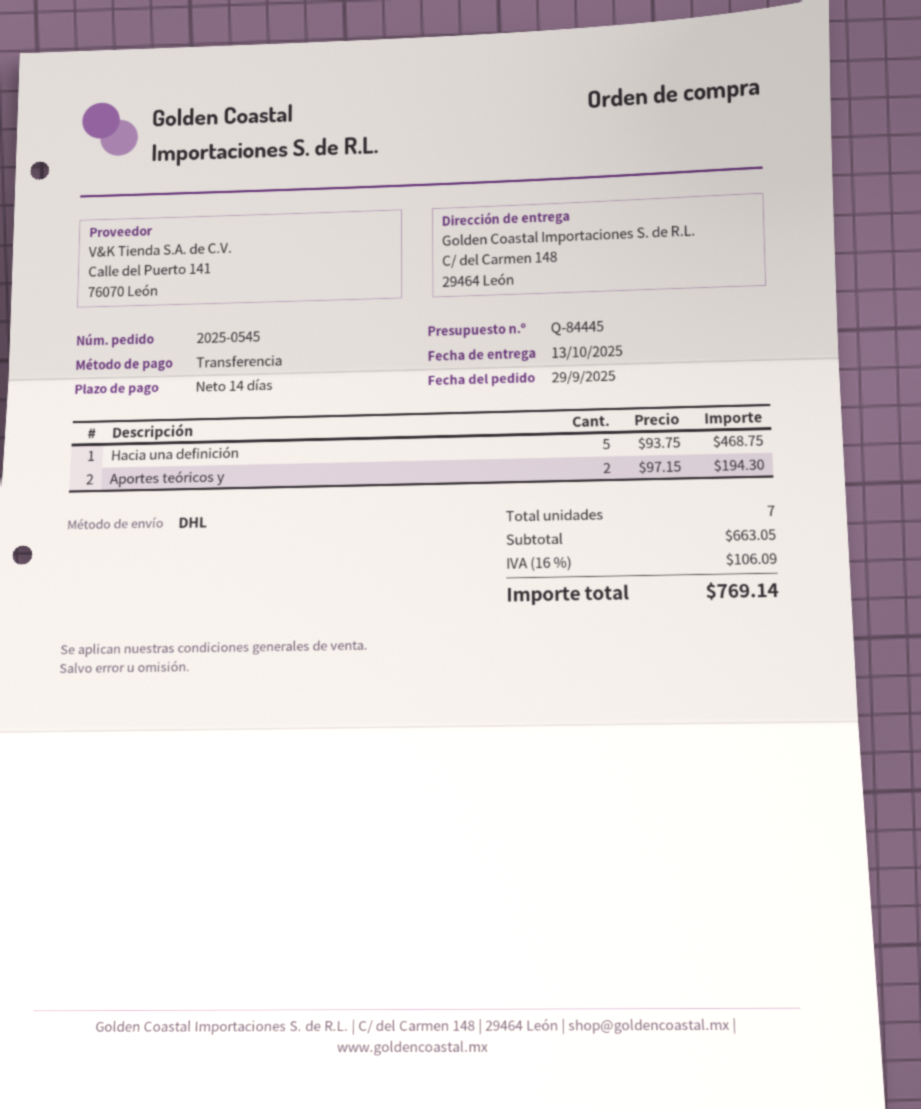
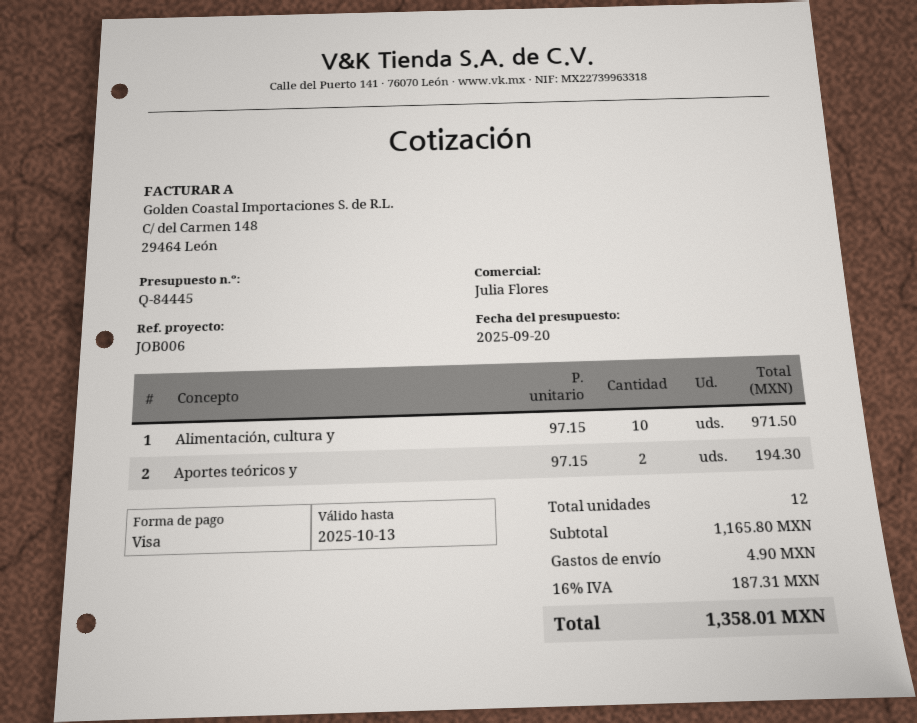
payment method: bank transfer -> Visa
Hacia una definición: 5 x 93.75 = 468.75 -> none
Alimentación, cultura y: none -> 10 x 97.15 = 971.50
total quantity: 7 -> 12
subtotal: 663.05 -> 1165.80
shipping: none -> 4.90
tax: 16% = 106.09 -> 16% = 187.31
total: 769.14 -> 1358.01

